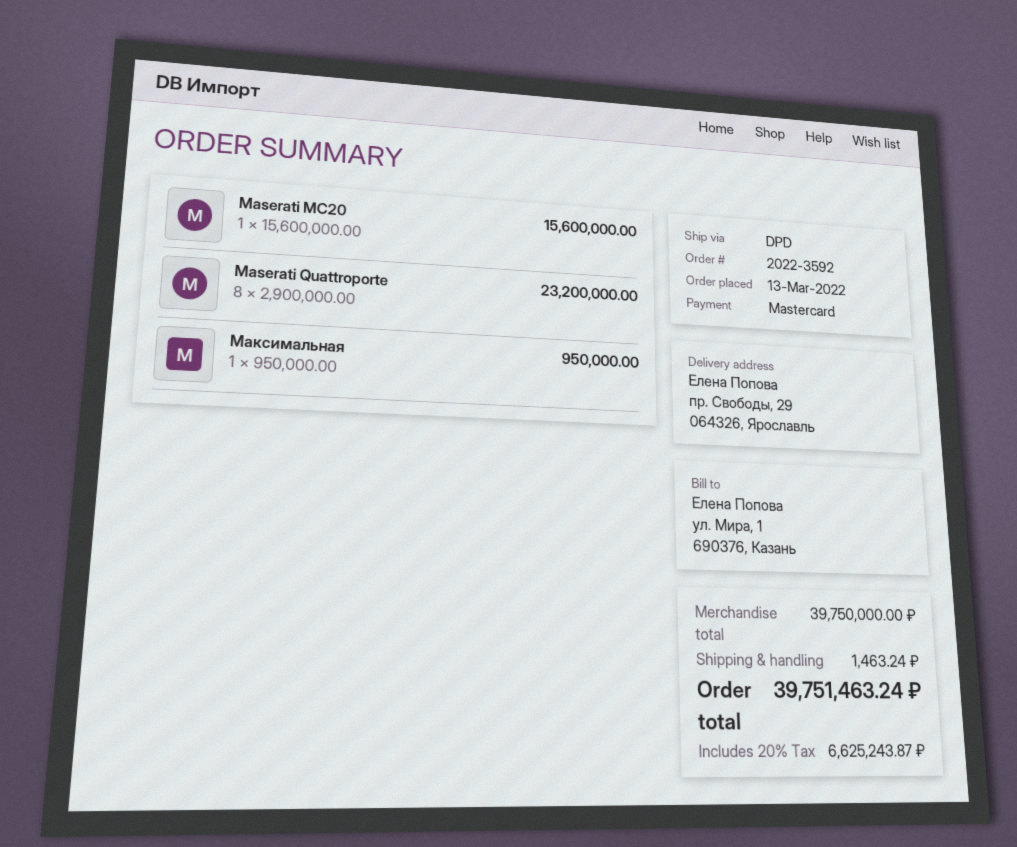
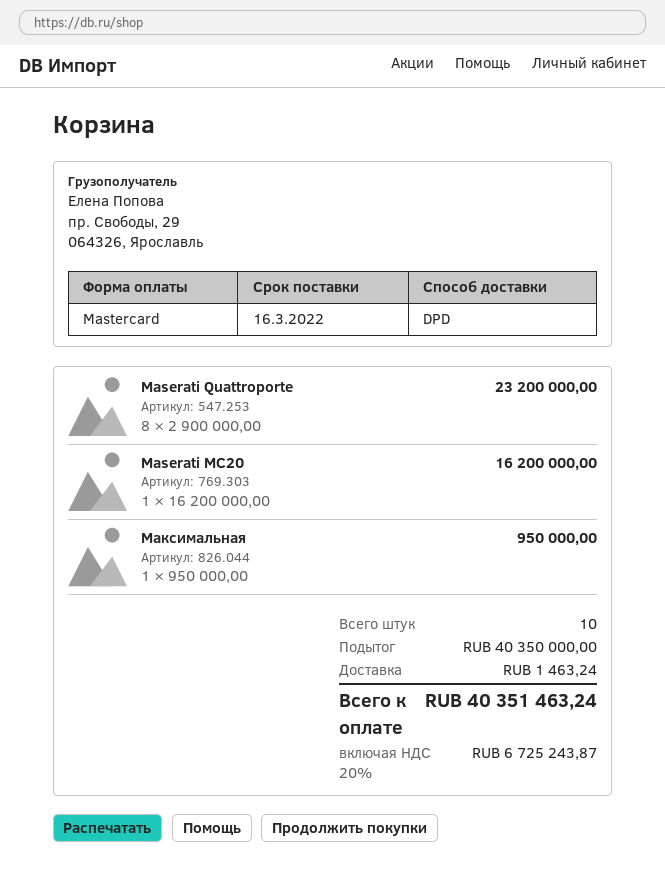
Maserati MC20: 1 x 15600000.00 = 15600000.00 -> 1 x 16200000.00 = 16200000.00
subtotal: 39750000.00 -> 40350000.00
tax: 20% = 6625243.87 -> 20% = 6725243.87
total: 39751463.24 -> 40351463.24

